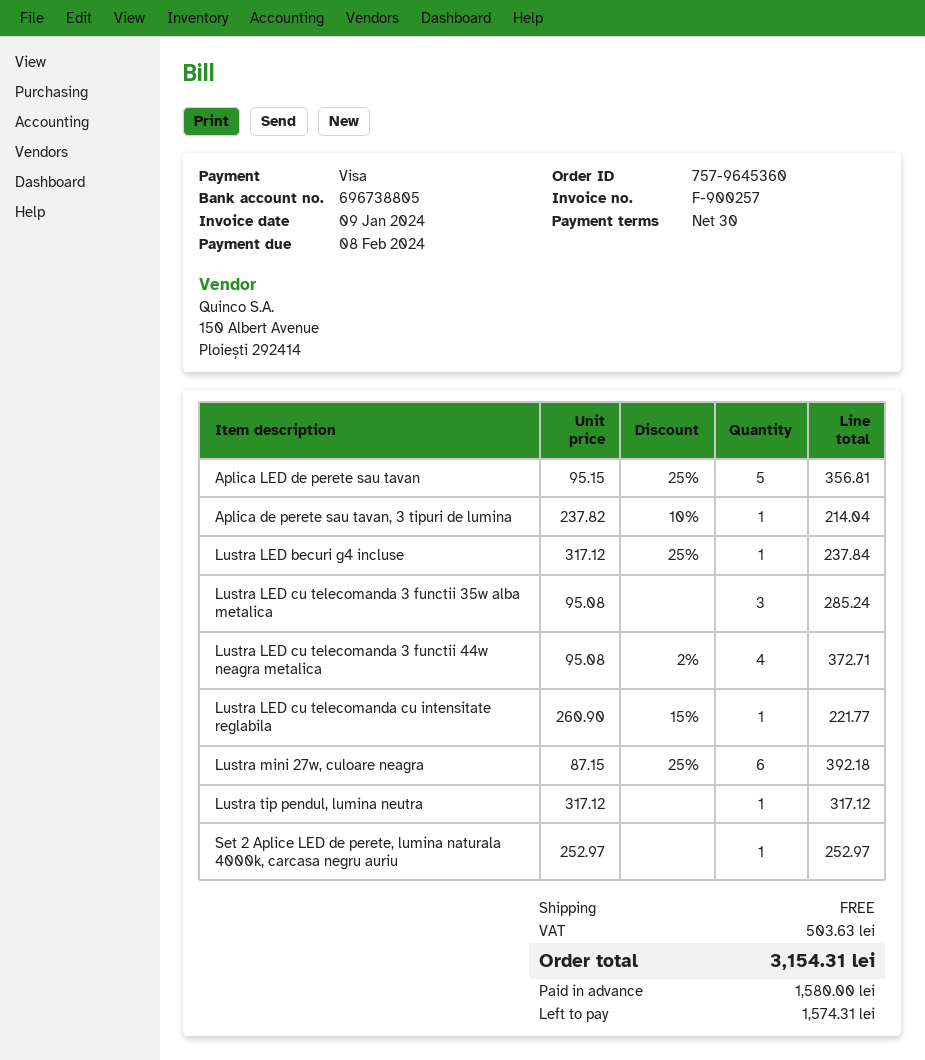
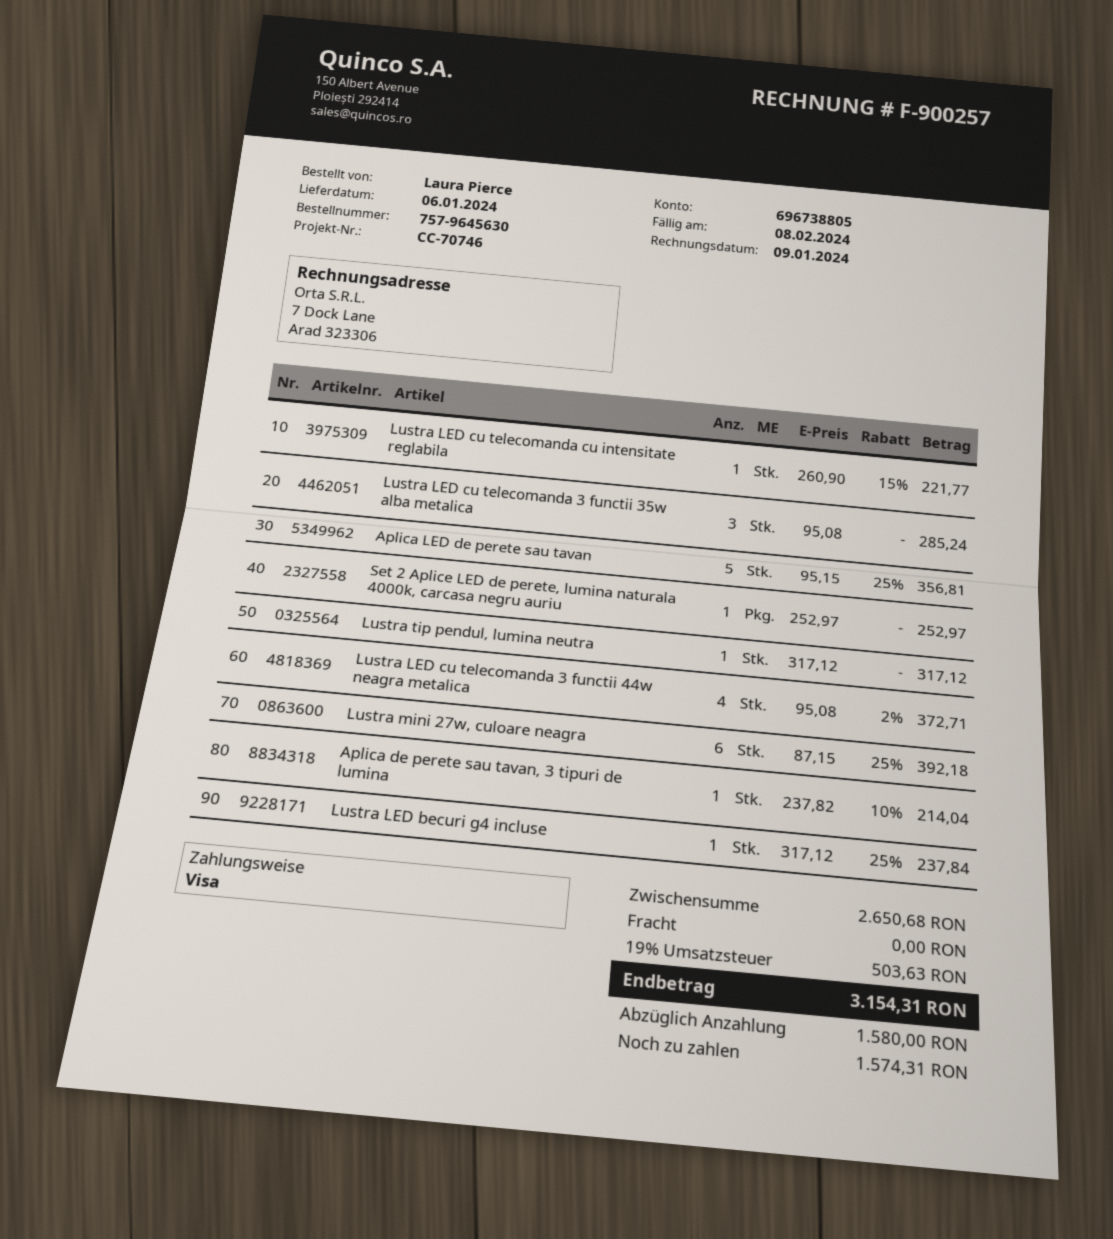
order number: 757-9645360 -> 757-9645630

